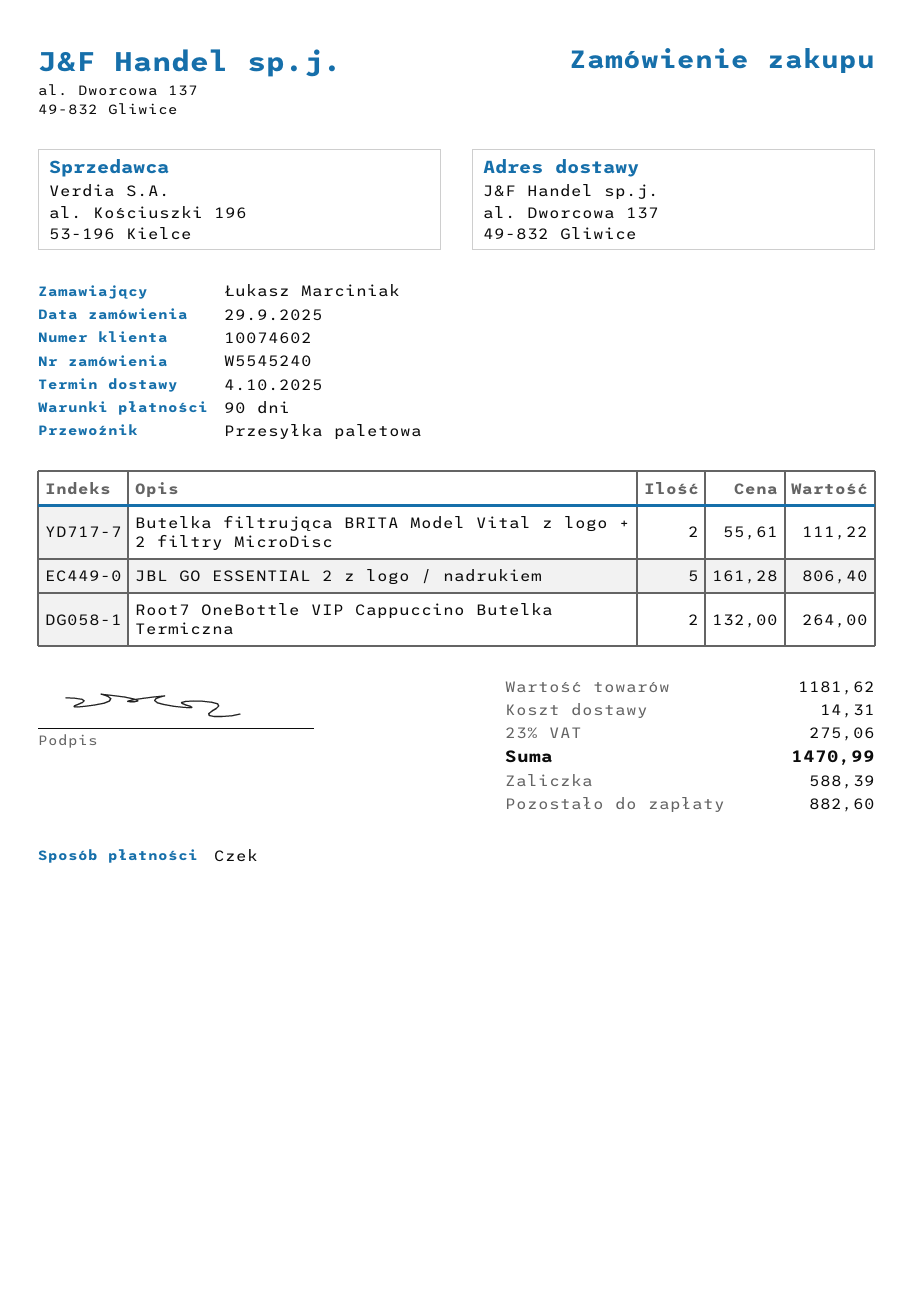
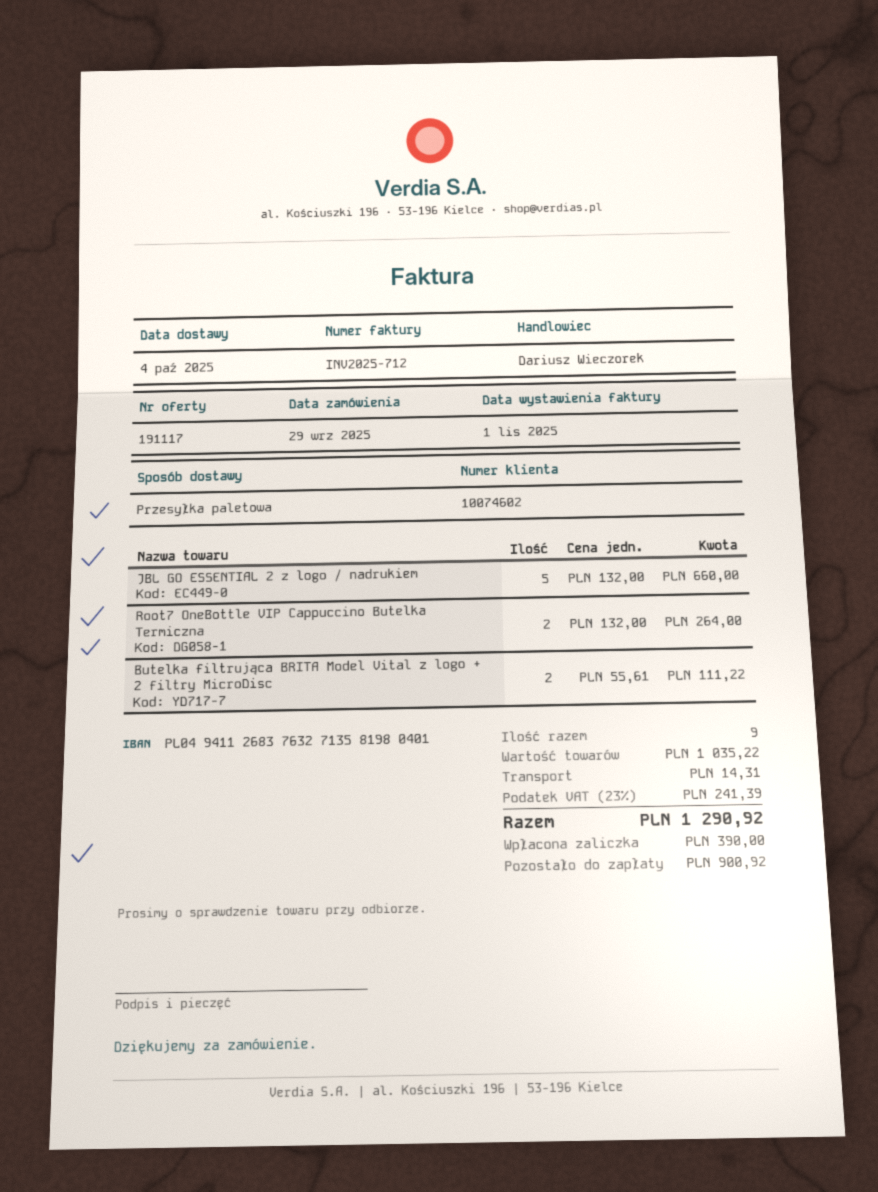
JBL GO ESSENTIAL 2 z logo / nadrukiem: 5 x 161.28 = 806.40 -> 5 x 132.00 = 660.00
subtotal: 1181.62 -> 1035.22
tax: 23% = 275.06 -> 23% = 241.39
total: 1470.99 -> 1290.92
deposit: 588.39 -> 390.00
balance: 882.60 -> 900.92

